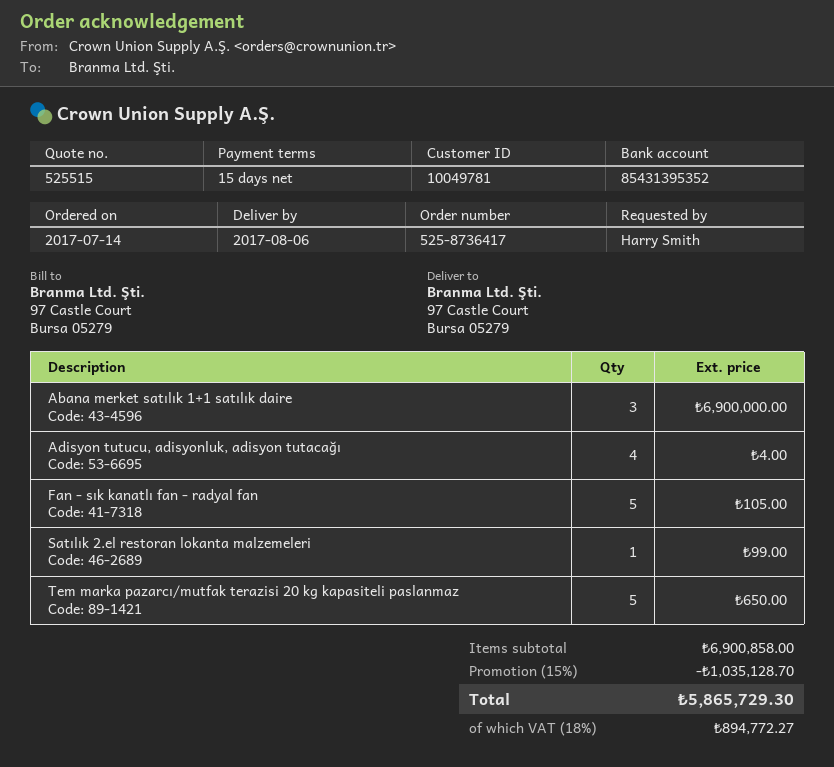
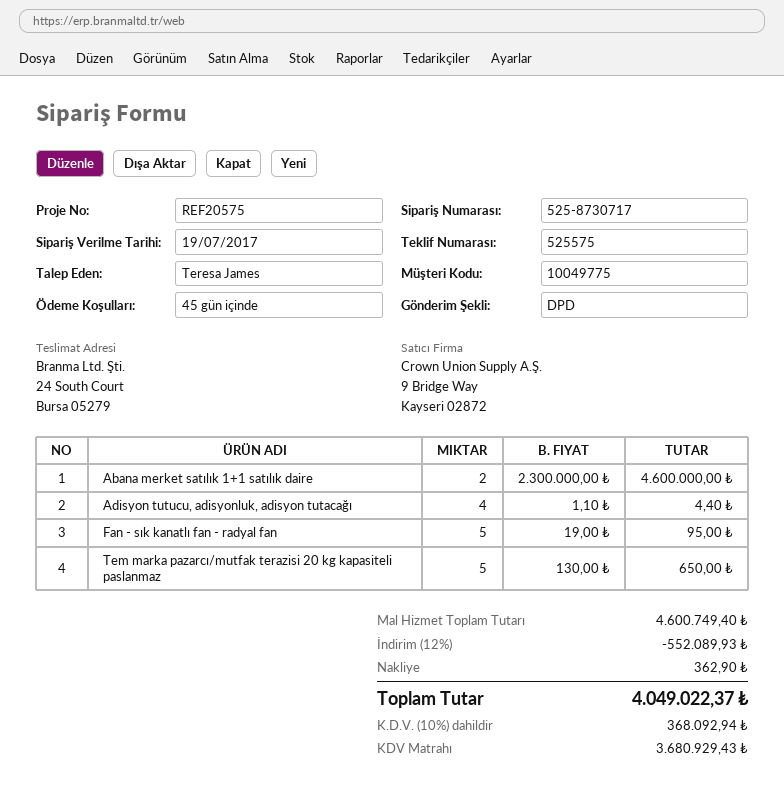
quote number: 525515 -> 525575
order number: 525-8736417 -> 525-8730717
order date: 2017-07-14 -> 2017-07-19
payment terms: 15 days -> 45 days
customer number: 10049781 -> 10049775
ordered by: Harry Smith -> Teresa James
ship to: 97 Castle Court, Bursa 05279 -> 24 South Court, Bursa 05279
Abana merket satılık 1+1 satılık daire: 3 for 6900000.00 -> 2 for 4600000.00
Adisyon tutucu, adisyonluk, adisyon tutacağı: 4 for 4.00 -> 4 for 4.40
Fan - sık kanatlı fan - radyal fan: 5 for 105.00 -> 5 for 95.00
Satılık 2.el restoran lokanta malzemeleri: 1 for 99.00 -> none
subtotal: 6900858.00 -> 4600749.40
discount: 15% = 1035128.70 -> 12% = 552089.93
shipping: none -> 362.90
tax: 18% = 894772.27 -> 10% = 368092.94
total: 5865729.30 -> 4049022.37

